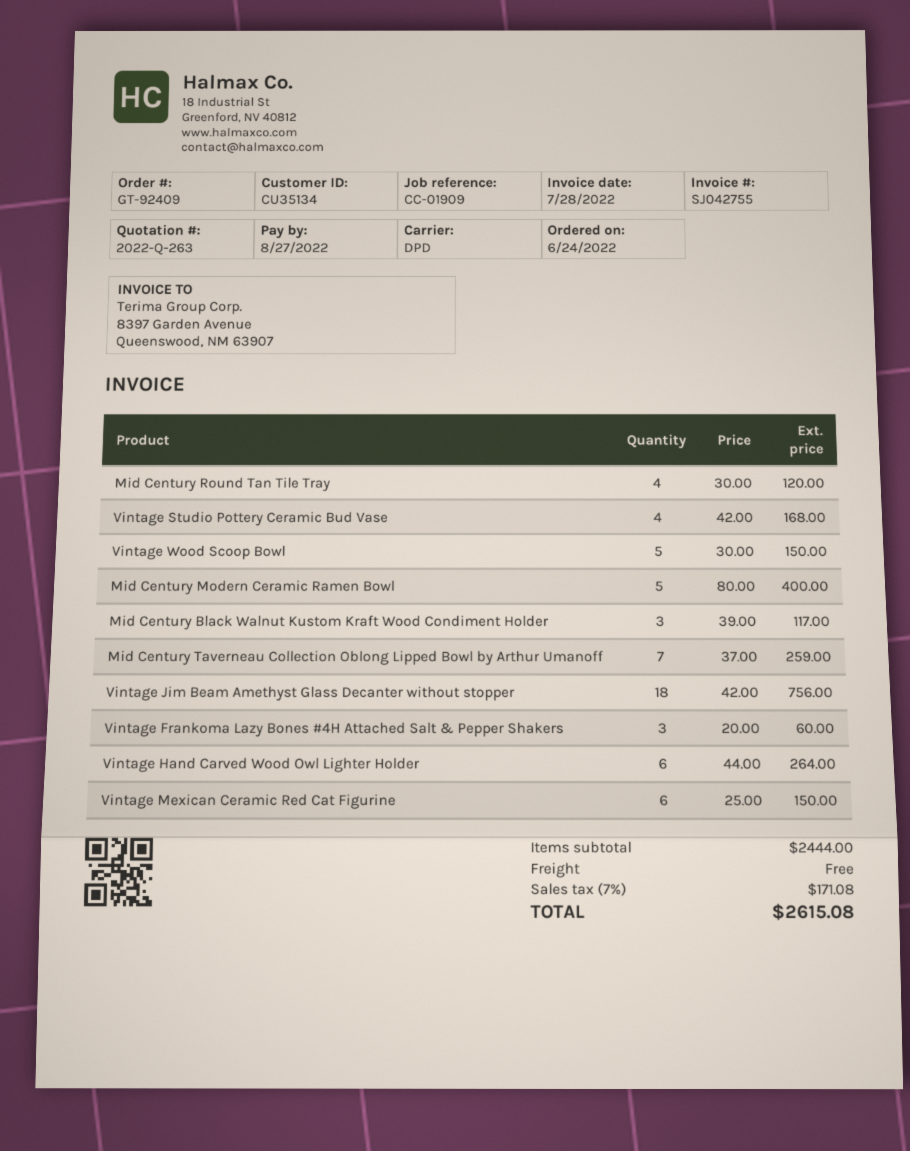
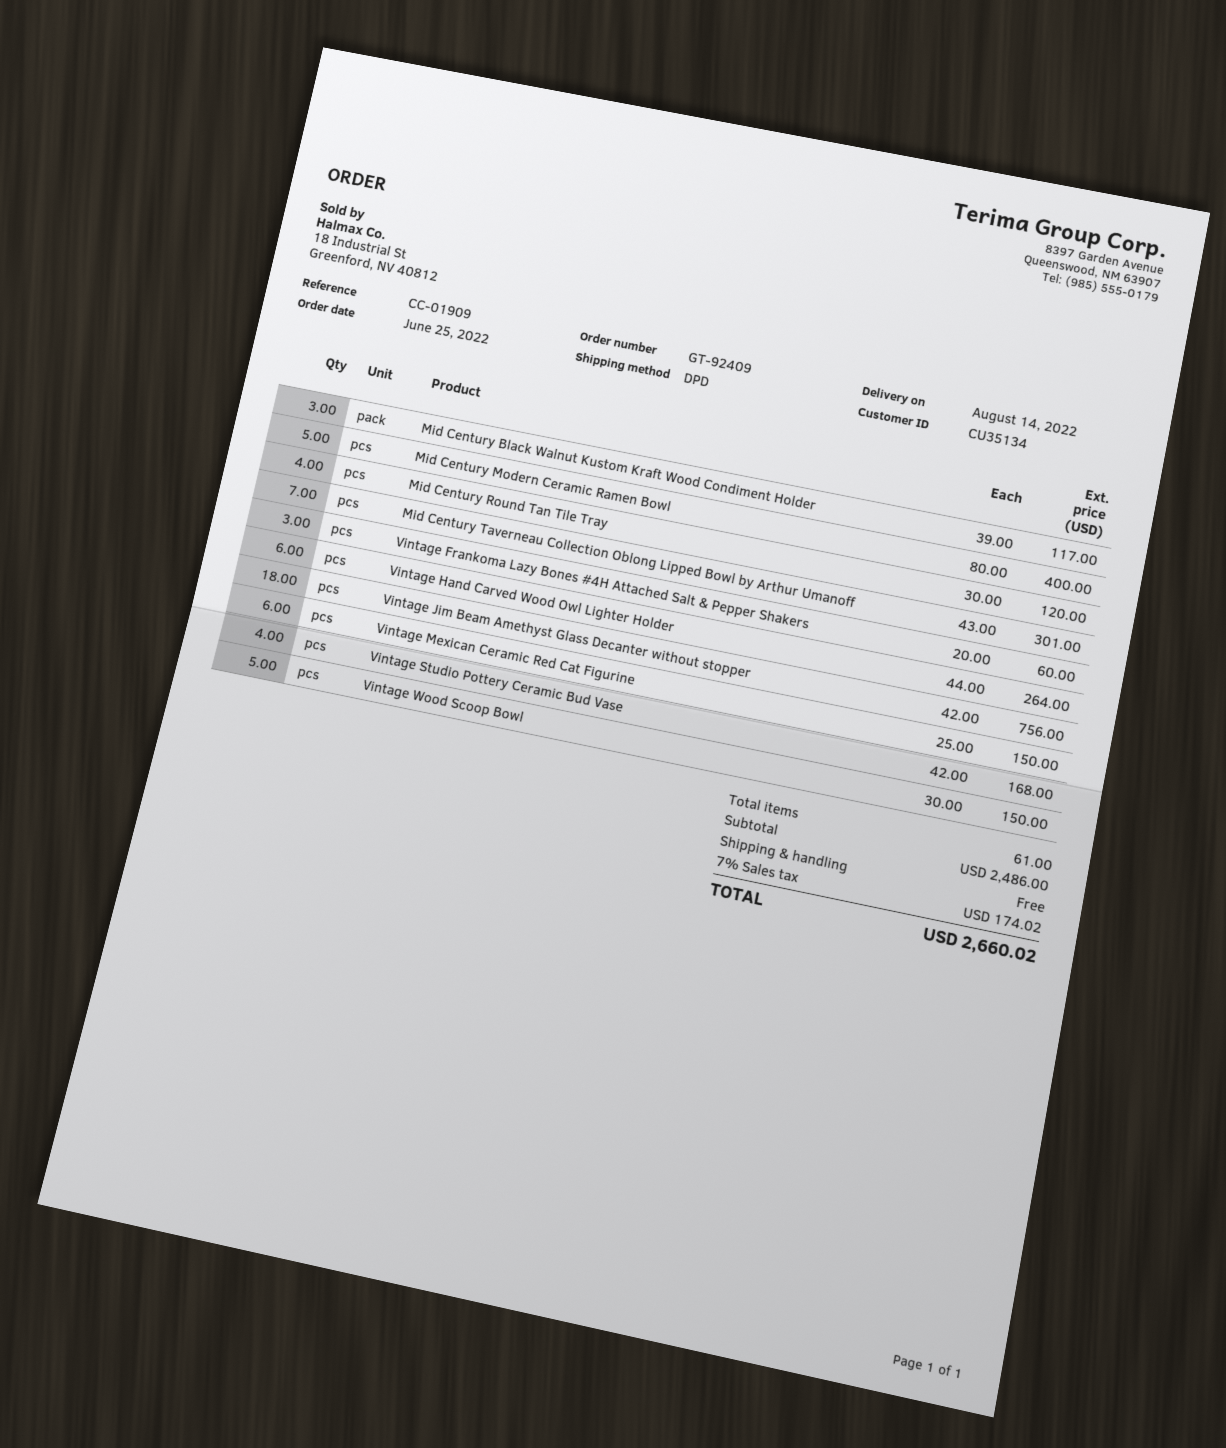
order date: 2022-06-24 -> 2022-06-25
Mid Century Taverneau Collection Oblong Lipped Bowl by Arthur Umanoff: 7 x 37.00 = 259.00 -> 7 x 43.00 = 301.00
subtotal: 2444.00 -> 2486.00
tax: 7% = 171.08 -> 7% = 174.02
total: 2615.08 -> 2660.02

